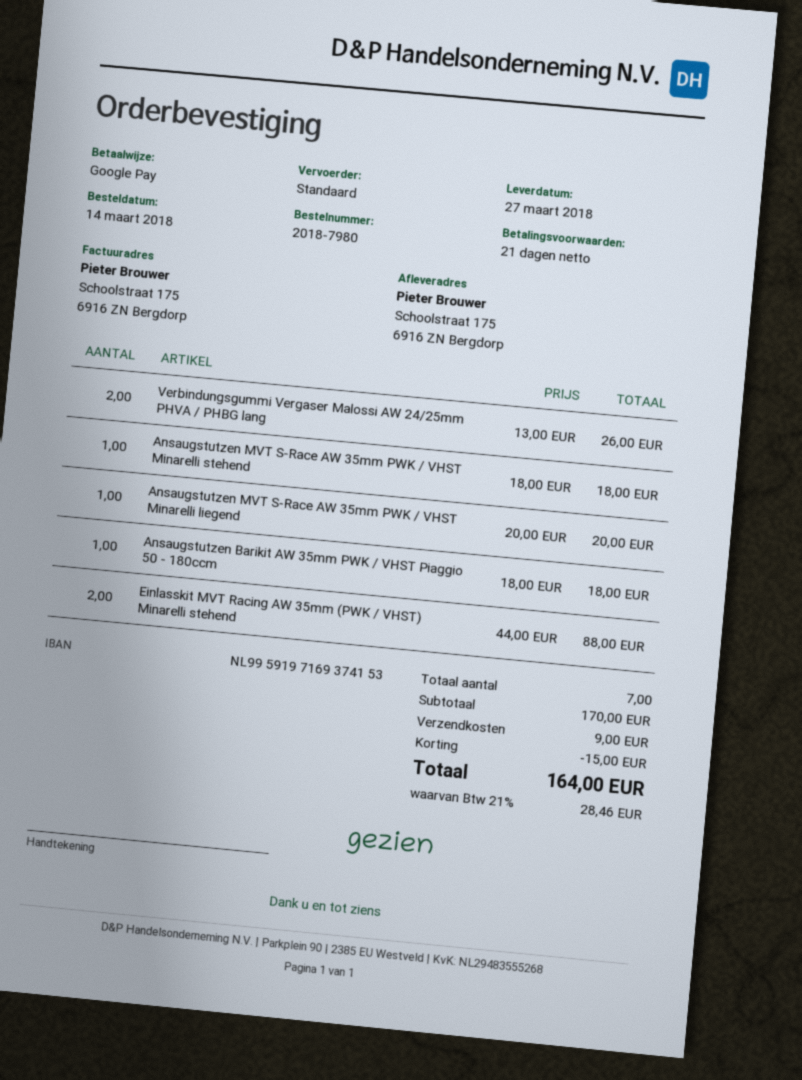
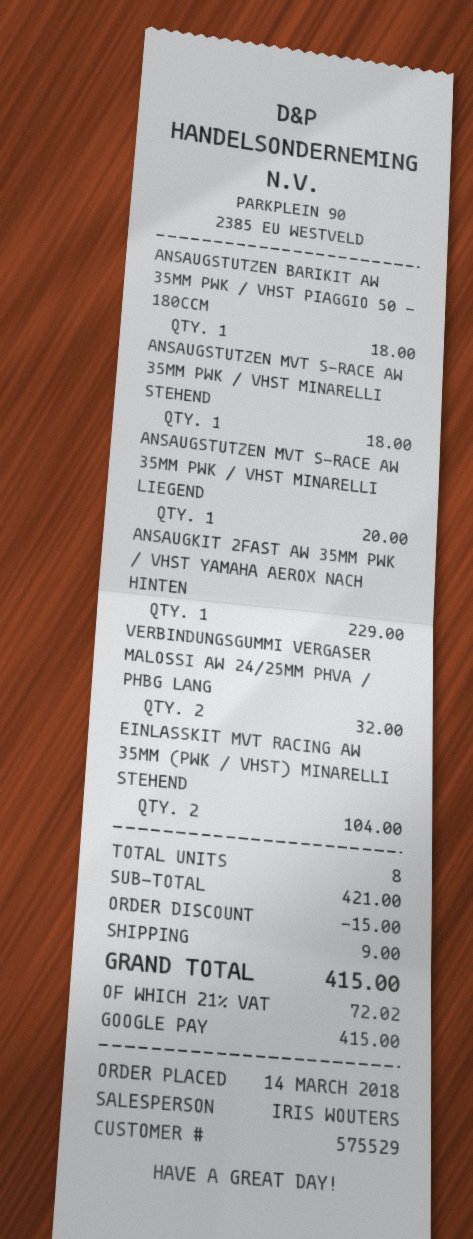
Verbindungsgummi Vergaser Malossi AW 24/25mm PHVA / PHBG lang: 2 for 26.00 -> 2 for 32.00
Einlasskit MVT Racing AW 35mm (PWK / VHST) Minarelli stehend: 2 for 88.00 -> 2 for 104.00
ANSAUGKIT 2FAST AW 35MM PWK / VHST YAMAHA AEROX NACH HINTEN: none -> 1 for 229.00
total quantity: 7 -> 8
subtotal: 170.00 -> 421.00
tax: 21% = 28.46 -> 21% = 72.02
total: 164.00 -> 415.00

